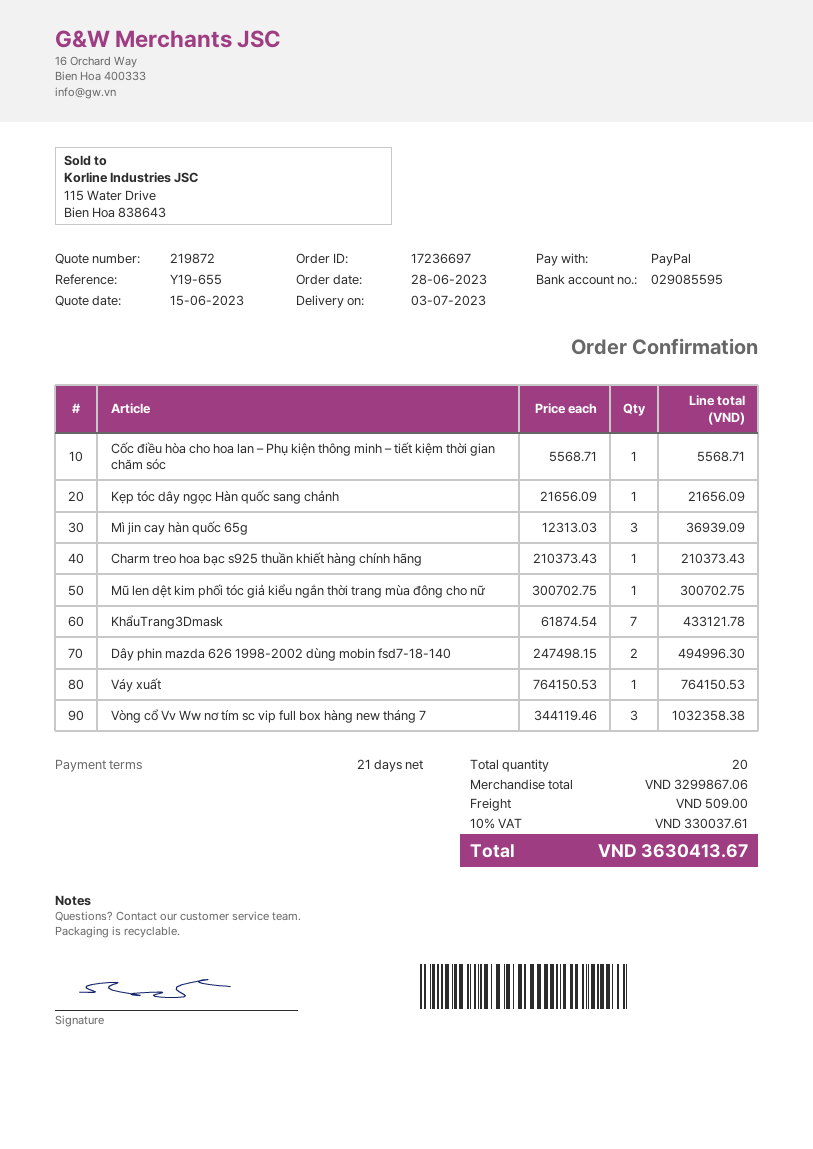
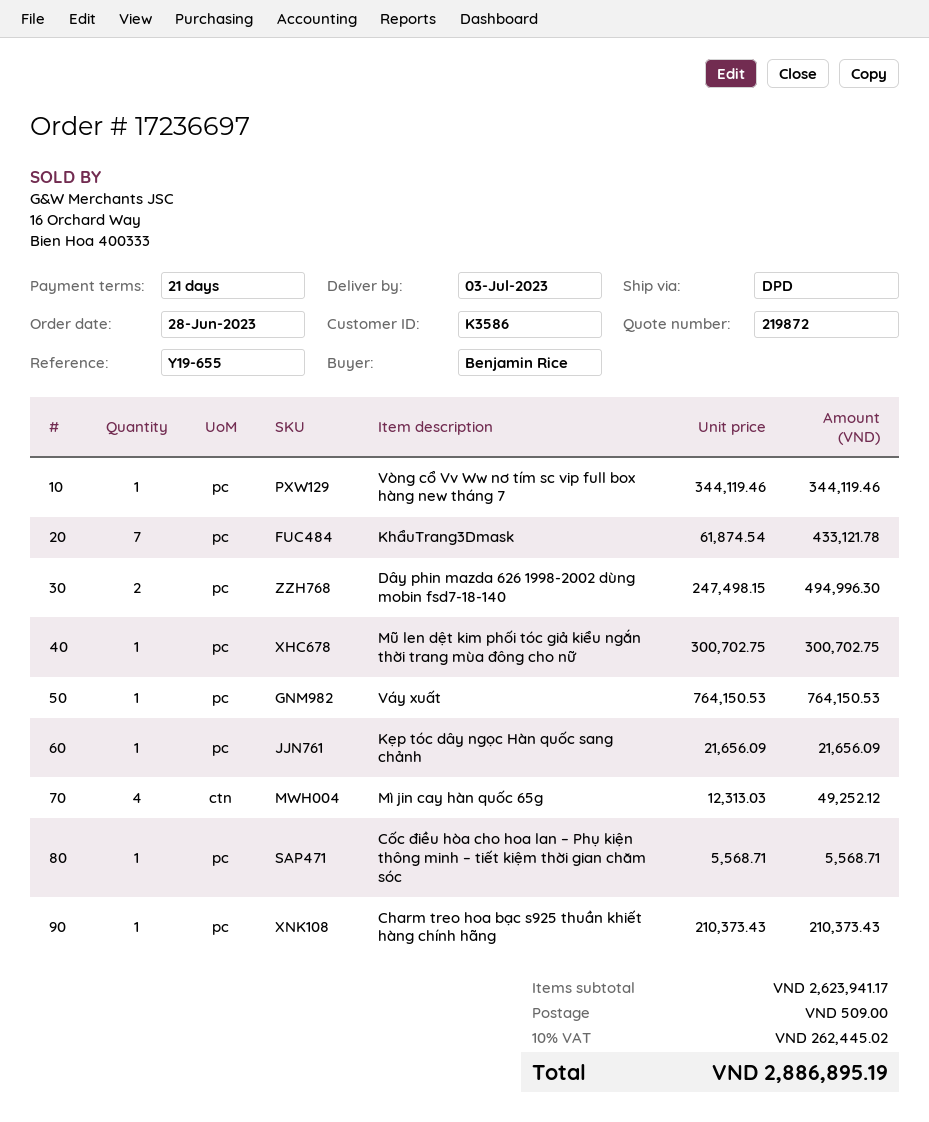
Mì jin cay hàn quốc 65g: 3 x 12313.03 = 36939.09 -> 4 x 12313.03 = 49252.12
Vòng cổ Vv Ww nơ tím sc vip full box hàng new tháng 7: 3 x 344119.46 = 1032358.38 -> 1 x 344119.46 = 344119.46
subtotal: 3299867.06 -> 2623941.17
tax: 10% = 330037.61 -> 10% = 262445.02
total: 3630413.67 -> 2886895.19

